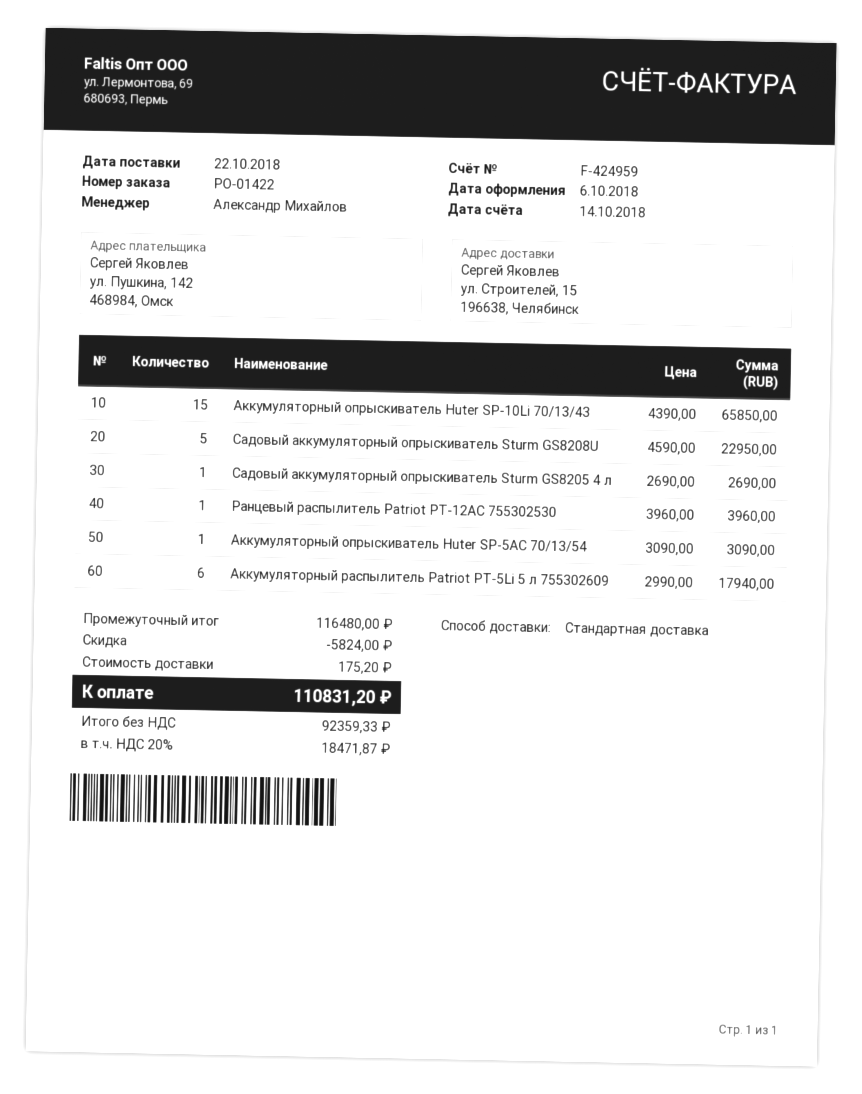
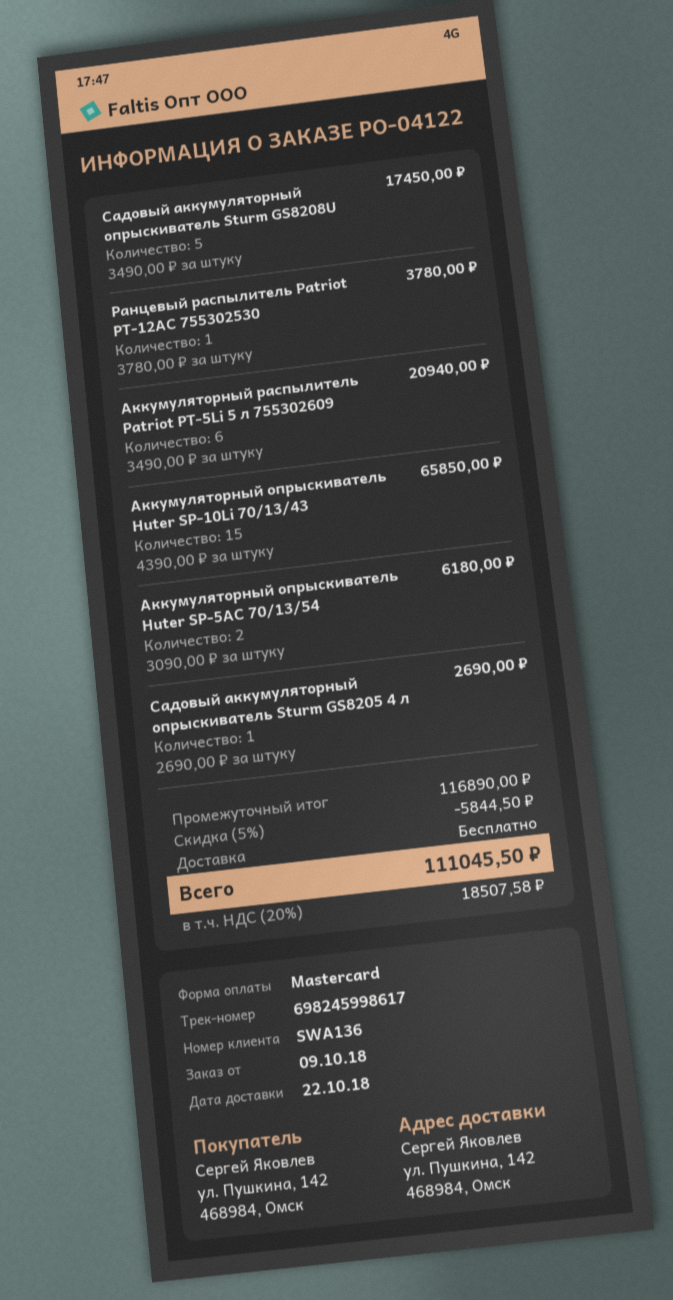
order number: PO-01422 -> PO-04122
order date: 2018-10-06 -> 2018-10-09
ship to: ул. Строителей, 15, 196638, Челябинск -> ул. Пушкина, 142, 468984, Омск
Садовый аккумуляторный опрыскиватель Sturm GS8208U: 5 x 4590.00 = 22950.00 -> 5 x 3490.00 = 17450.00
Ранцевый распылитель Patriot PT-12AC 755302530: 1 x 3960.00 = 3960.00 -> 1 x 3780.00 = 3780.00
Аккумуляторный опрыскиватель Huter SP-5AC 70/13/54: 1 x 3090.00 = 3090.00 -> 2 x 3090.00 = 6180.00
Аккумуляторный распылитель Patriot PT-5Li 5 л 755302609: 6 x 2990.00 = 17940.00 -> 6 x 3490.00 = 20940.00
subtotal: 116480.00 -> 116890.00
discount: 5824.00 -> 5844.50
shipping: 175.20 -> 0.00
tax: 20% = 18471.87 -> 20% = 18507.58
total: 110831.20 -> 111045.50

